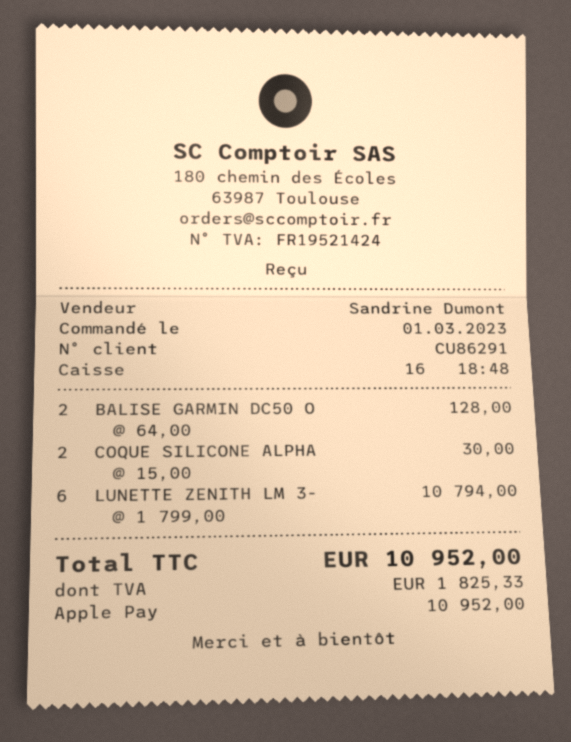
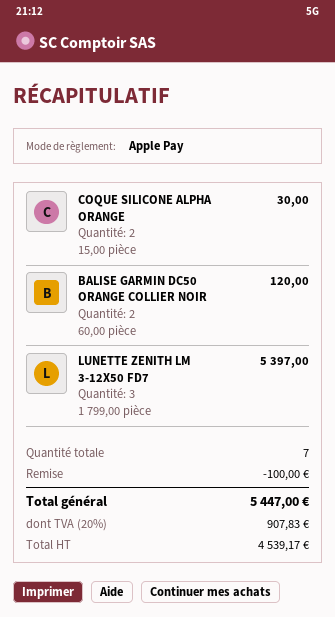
BALISE GARMIN DC50 O: 2 x 64.00 = 128.00 -> 2 x 60.00 = 120.00
LUNETTE ZENITH LM 3-: 6 x 1799.00 = 10794.00 -> 3 x 1799.00 = 5397.00
discount: none -> 100.00
tax: 1825.33 -> 907.83
total: 10952.00 -> 5447.00

